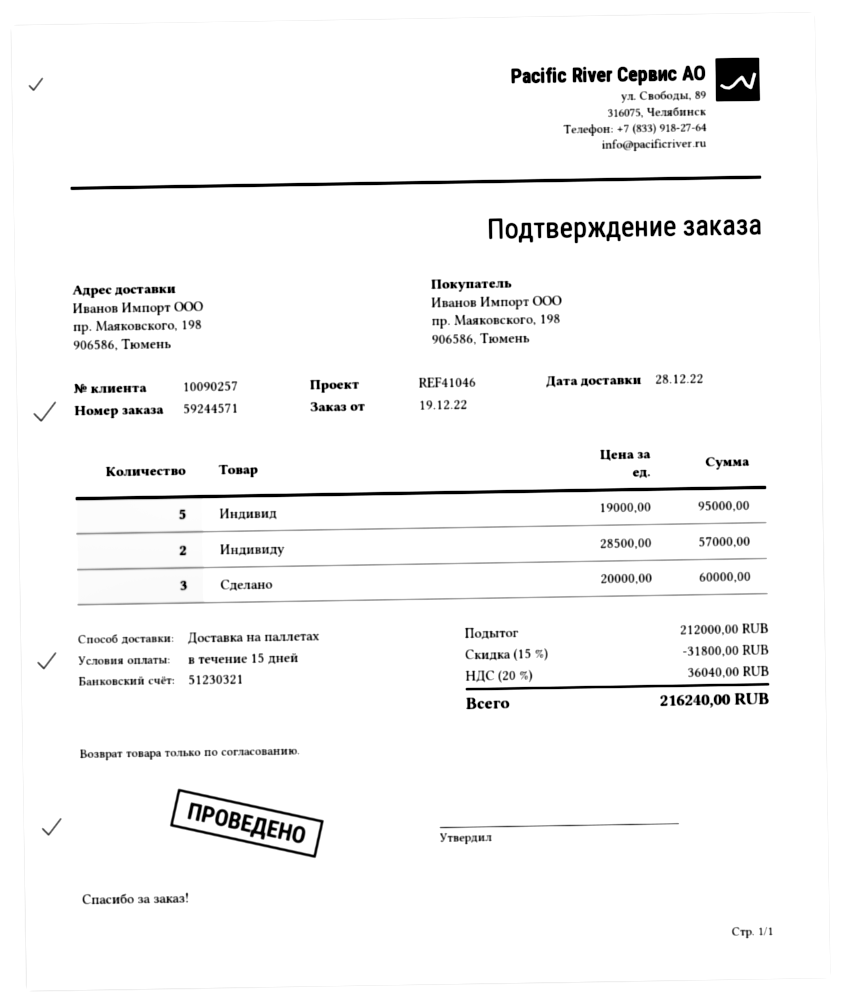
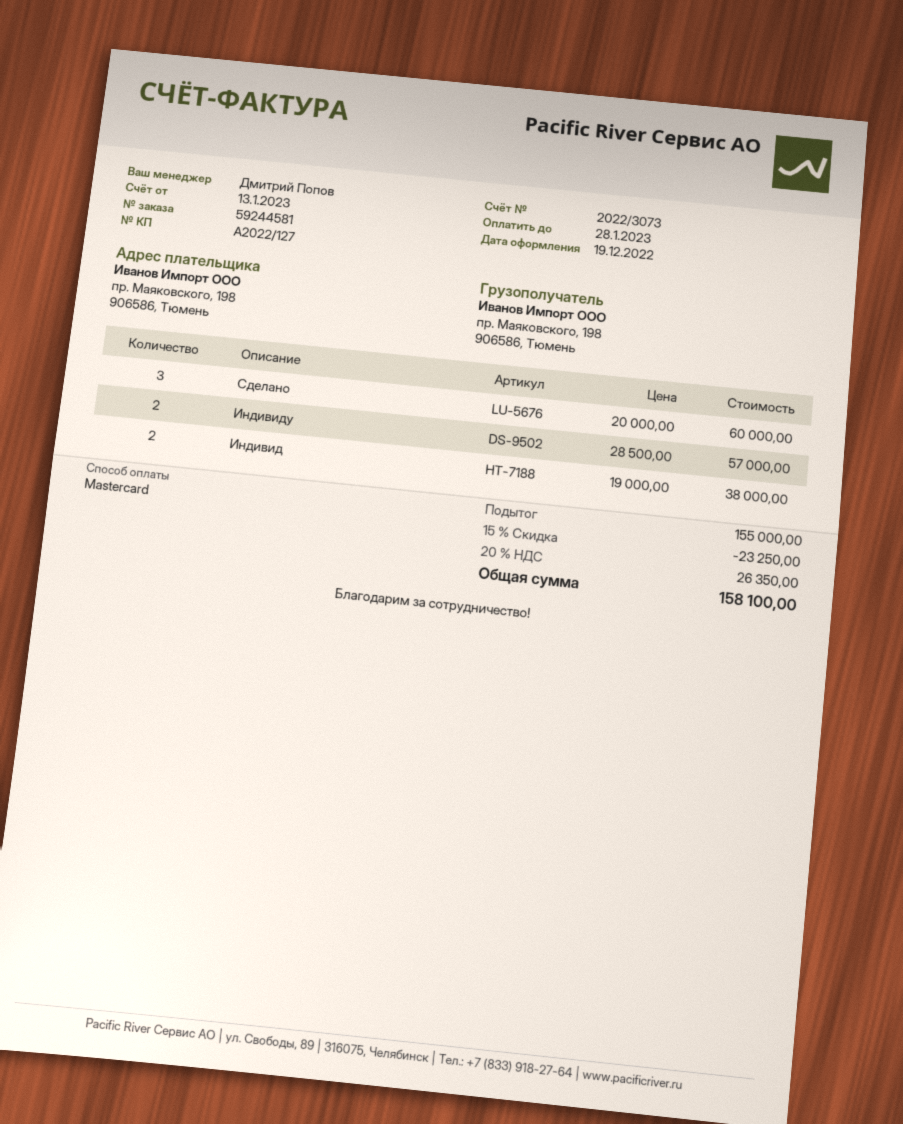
order number: 59244571 -> 59244581
Индивид: 5 x 19000.00 = 95000.00 -> 2 x 19000.00 = 38000.00
subtotal: 212000.00 -> 155000.00
discount: 15% = 31800.00 -> 15% = 23250.00
tax: 20% = 36040.00 -> 20% = 26350.00
total: 216240.00 -> 158100.00

